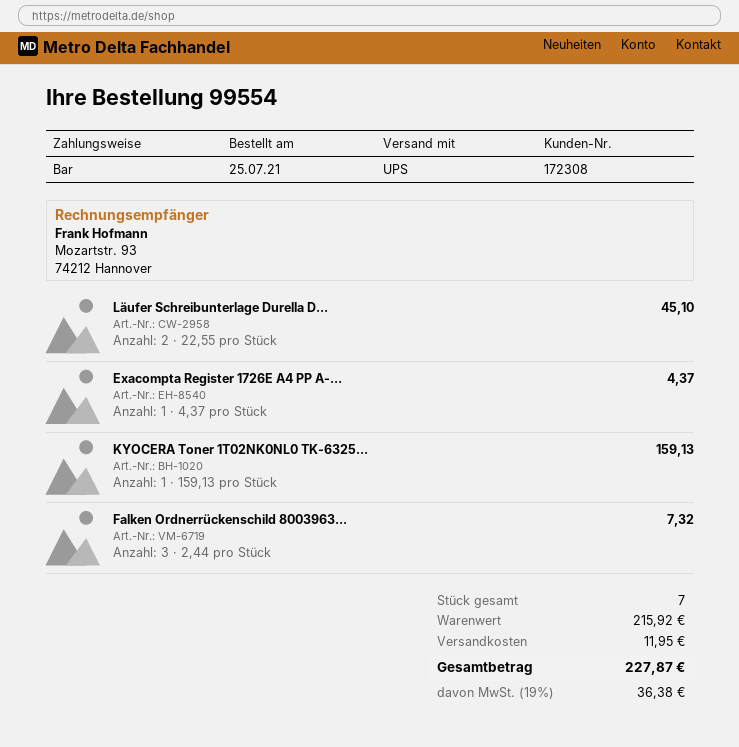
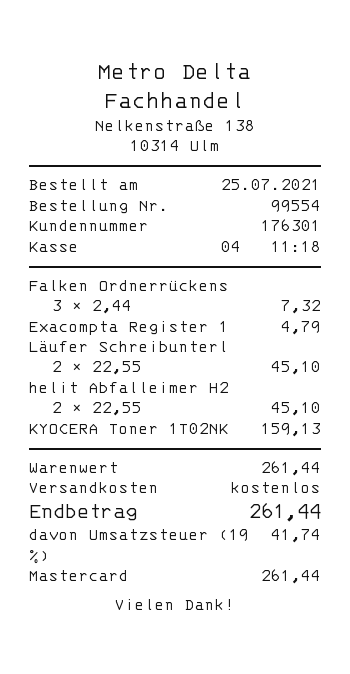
customer number: 172308 -> 176301
payment method: cash -> Mastercard
Exacompta Register 1726E A4 PP A-...: 1 x 4.37 = 4.37 -> 1 x 4.79 = 4.79
helit Abfalleimer H2: none -> 2 x 22.55 = 45.10
subtotal: 215.92 -> 261.44
shipping: 11.95 -> 0.00
tax: 19% = 36.38 -> 19% = 41.74
total: 227.87 -> 261.44

